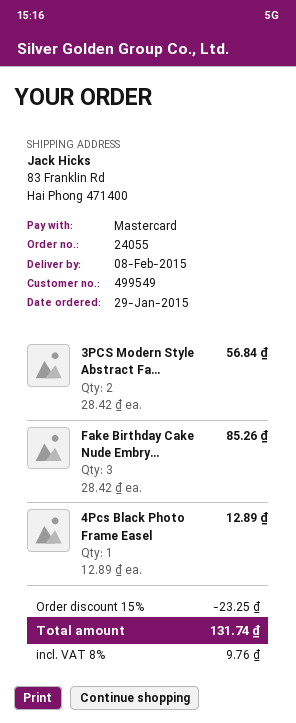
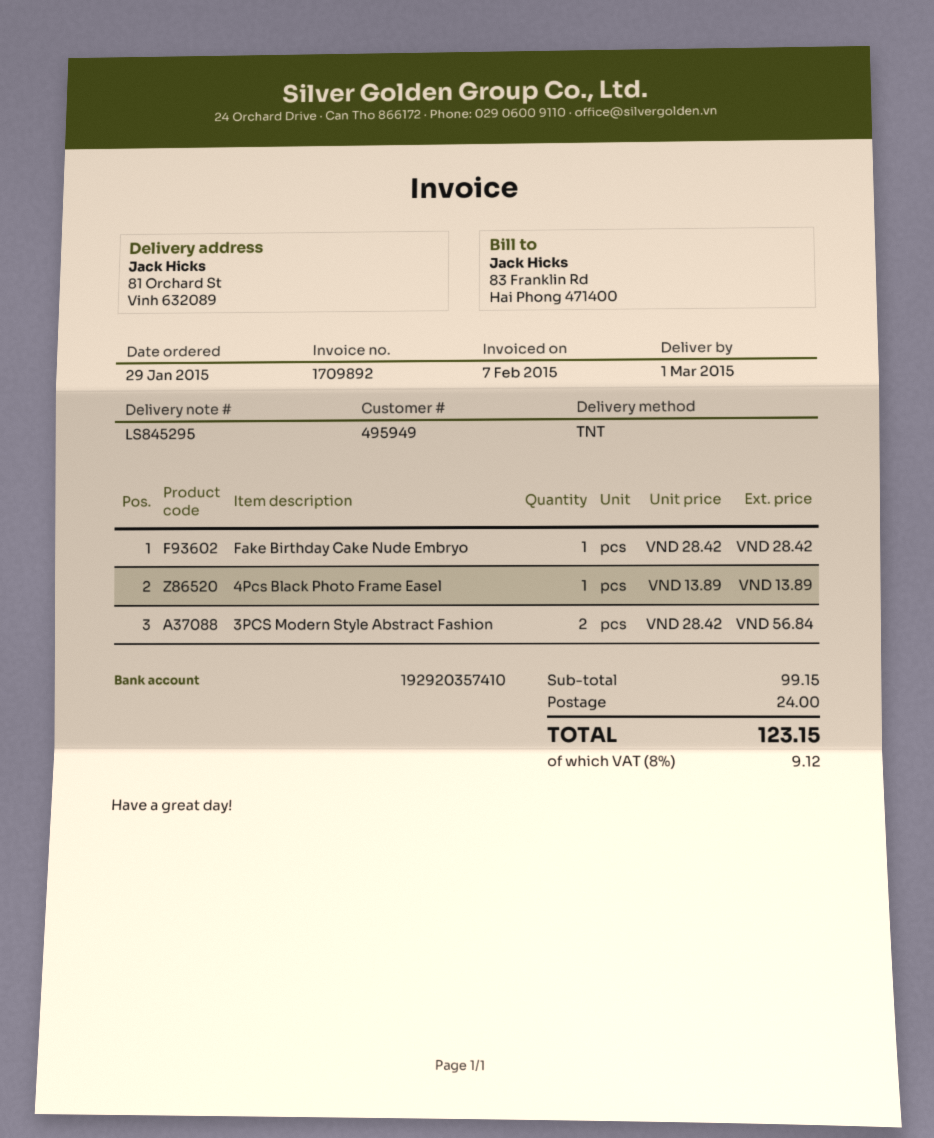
delivery date: 2015-02-08 -> 2015-03-01
customer number: 499549 -> 495949
ship to: 83 Franklin Rd, Hai Phong 471400 -> 81 Orchard St, Vinh 632089
Fake Birthday Cake Nude Embry...: 3 x 28.42 = 85.26 -> 1 x 28.42 = 28.42
4Pcs Black Photo Frame Easel: 1 x 12.89 = 12.89 -> 1 x 13.89 = 13.89
discount: 15% = 23.25 -> none
shipping: none -> 24.00
tax: 8% = 9.76 -> 8% = 9.12
total: 131.74 -> 123.15

